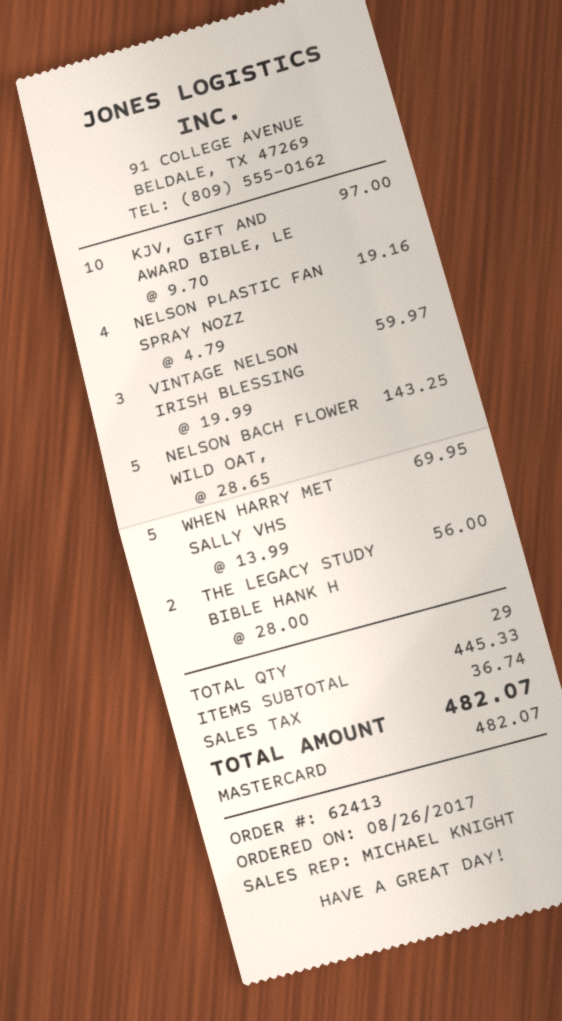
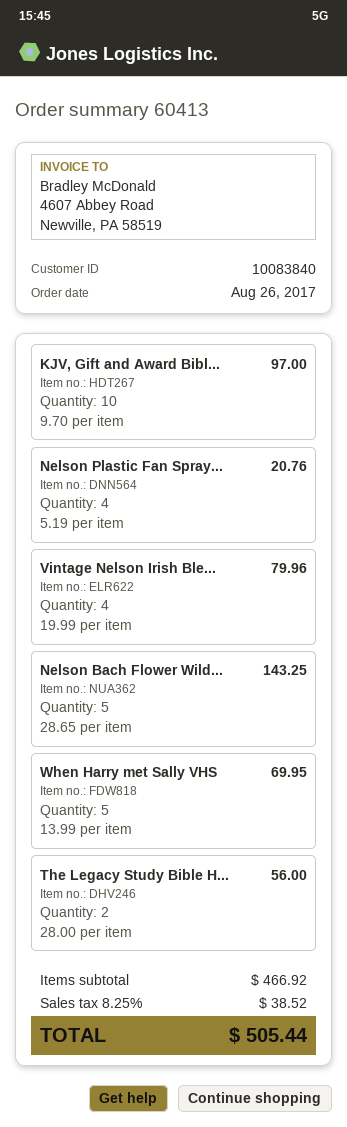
order number: 62413 -> 60413
NELSON PLASTIC FAN SPRAY NOZZ: 4 x 4.79 = 19.16 -> 4 x 5.19 = 20.76
VINTAGE NELSON IRISH BLESSING: 3 x 19.99 = 59.97 -> 4 x 19.99 = 79.96
subtotal: 445.33 -> 466.92
tax: 36.74 -> 38.52
total: 482.07 -> 505.44

